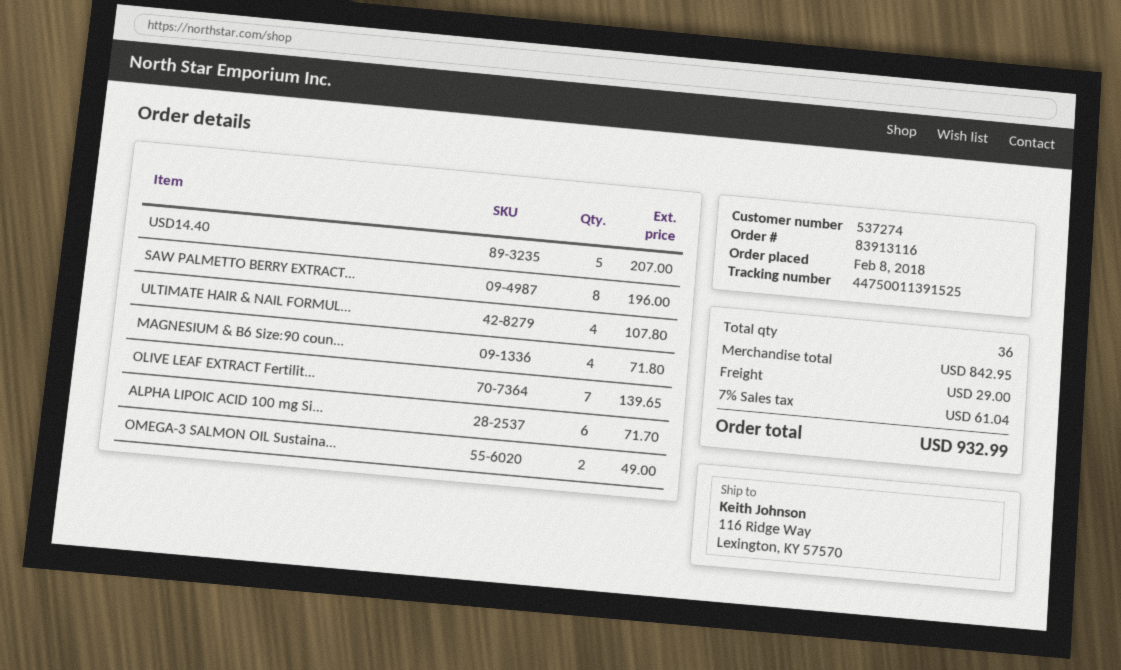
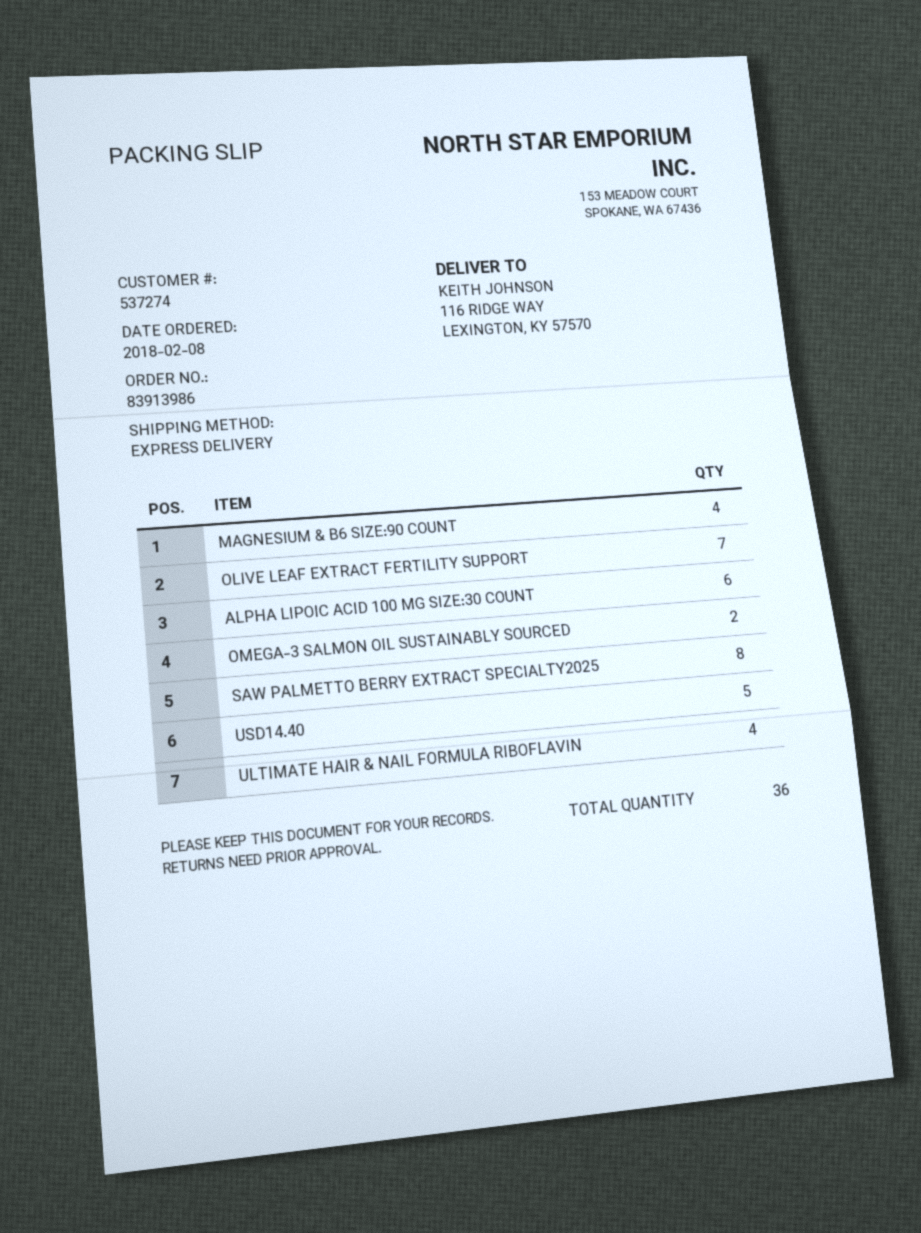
order number: 83913116 -> 83913986

